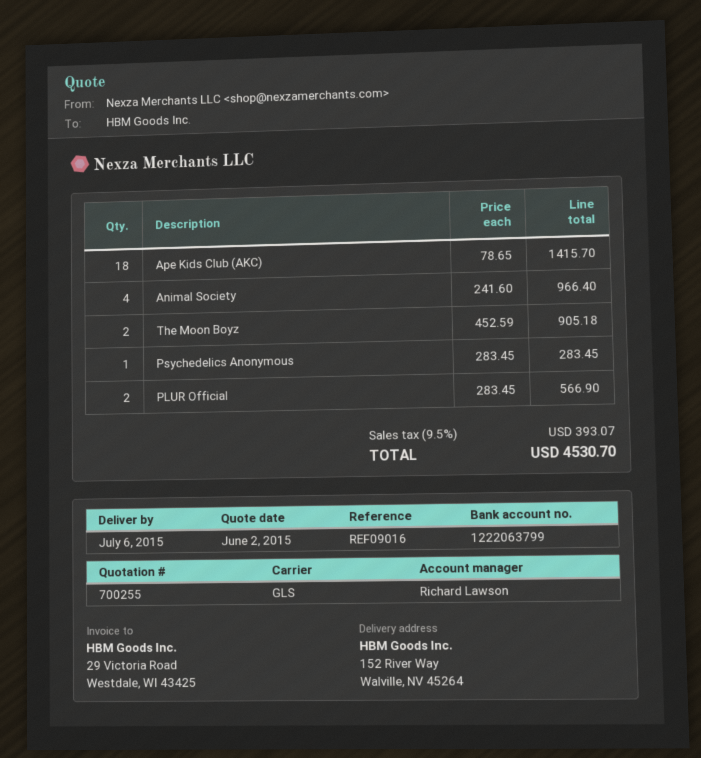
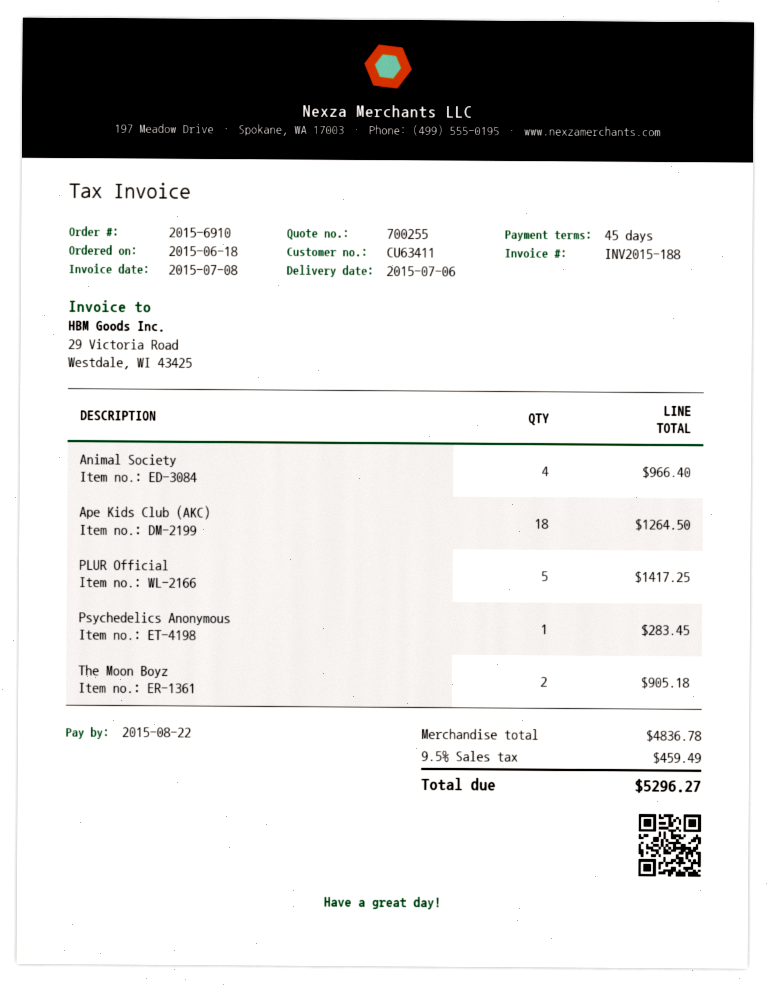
Ape Kids Club (AKC): 18 for 1415.70 -> 18 for 1264.50
PLUR Official: 2 for 566.90 -> 5 for 1417.25
tax: 9.5% = 393.07 -> 9.5% = 459.49
total: 4530.70 -> 5296.27

